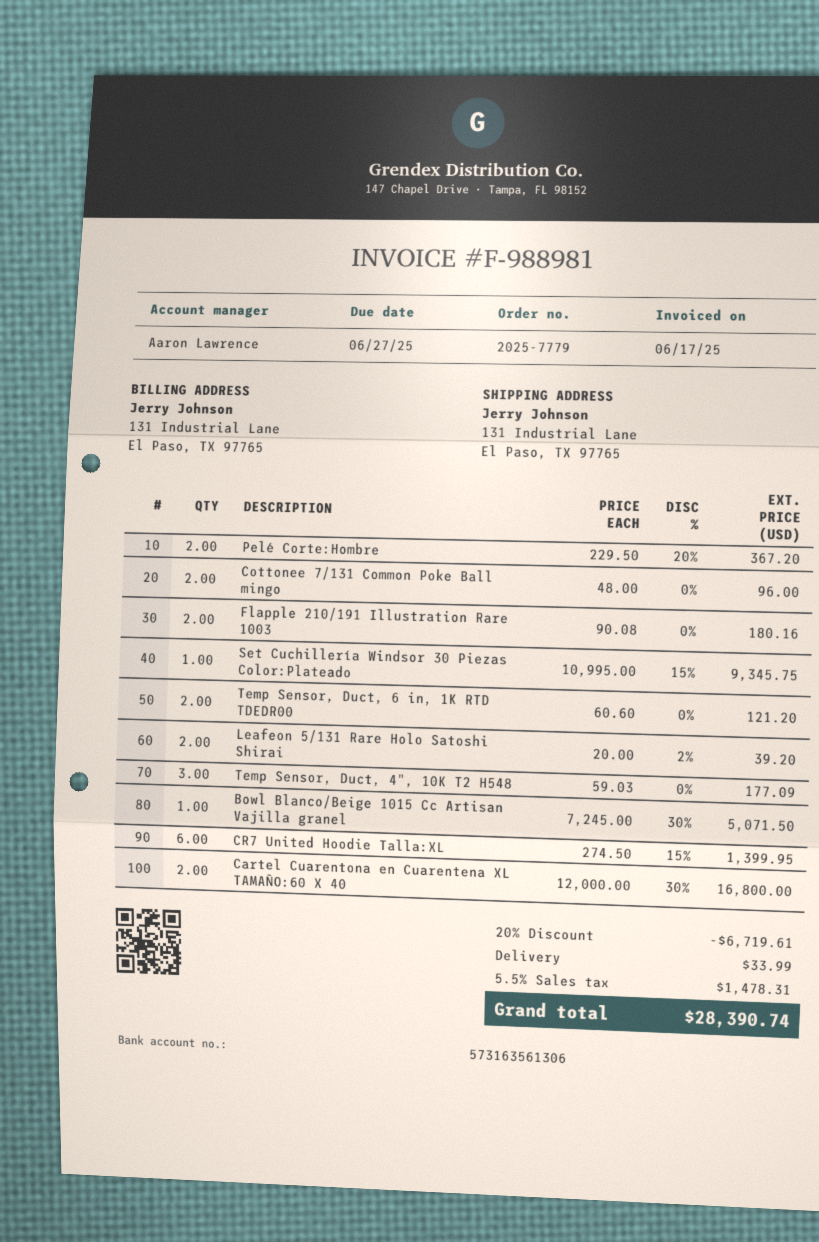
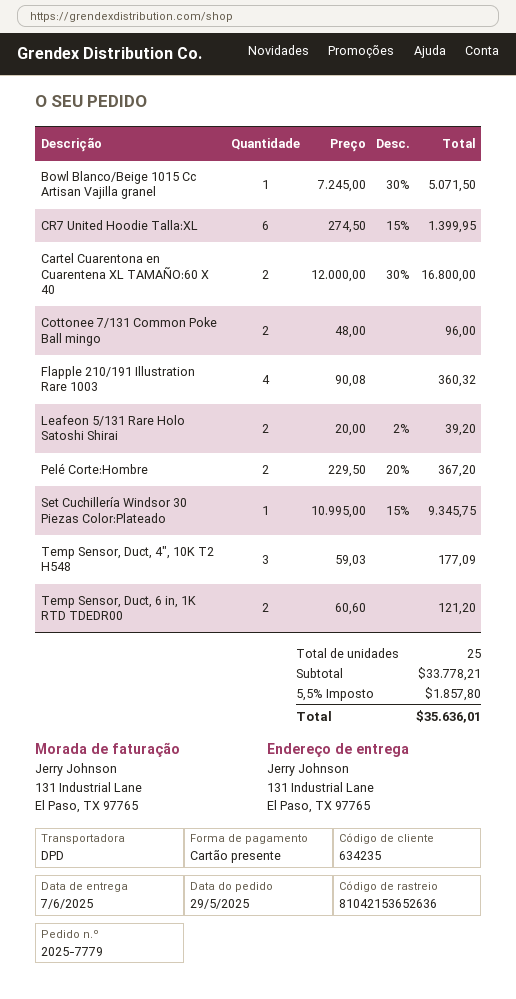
Flapple 210/191 Illustration Rare 1003: 2 x 90.08 = 180.16 -> 4 x 90.08 = 360.32
discount: 20% = 6719.61 -> none
shipping: 33.99 -> none
tax: 5.5% = 1478.31 -> 5.5% = 1857.80
total: 28390.74 -> 35636.01

